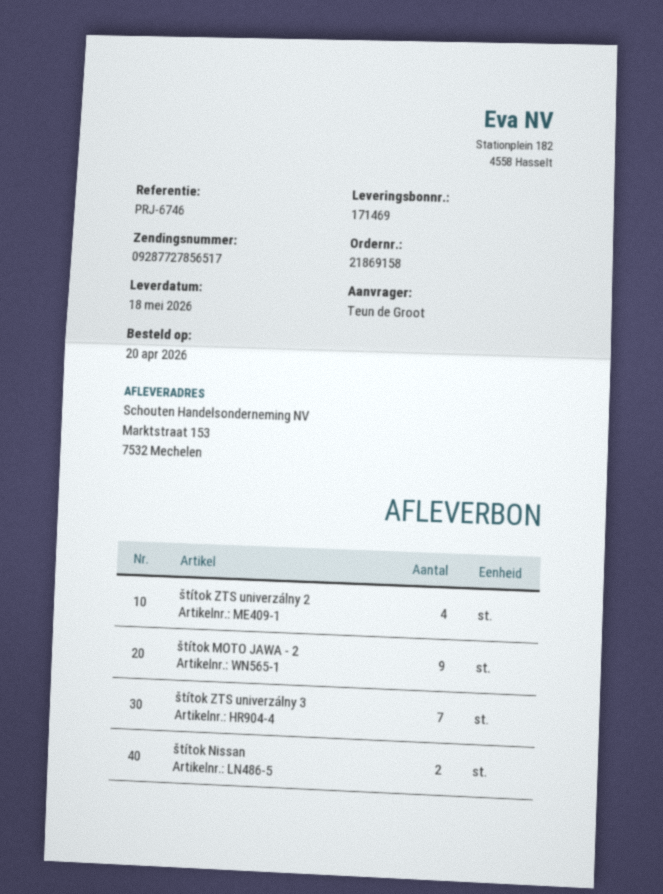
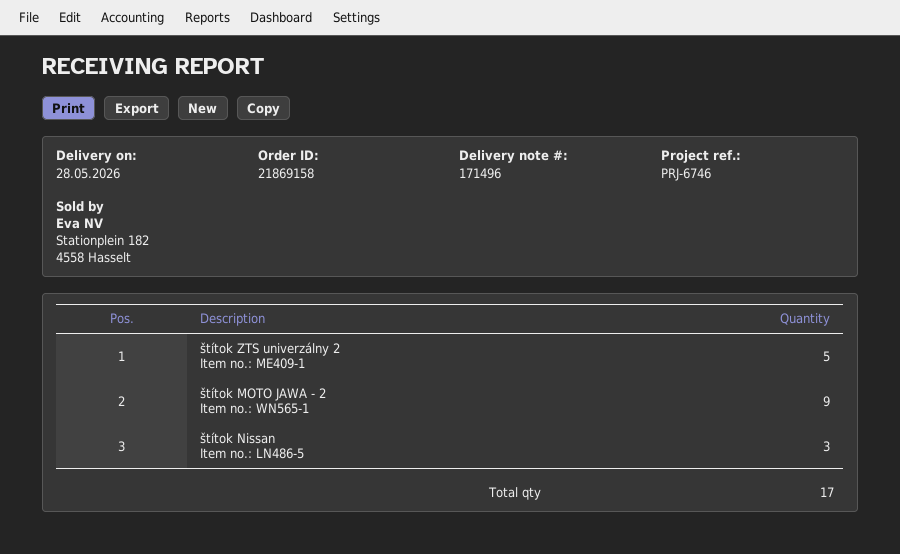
delivery note number: 171469 -> 171496
delivery date: 2026-05-18 -> 2026-05-28
štítok ZTS univerzálny 2: 4 -> 5
štítok ZTS univerzálny 3: 7 -> none
štítok Nissan: 2 -> 3

